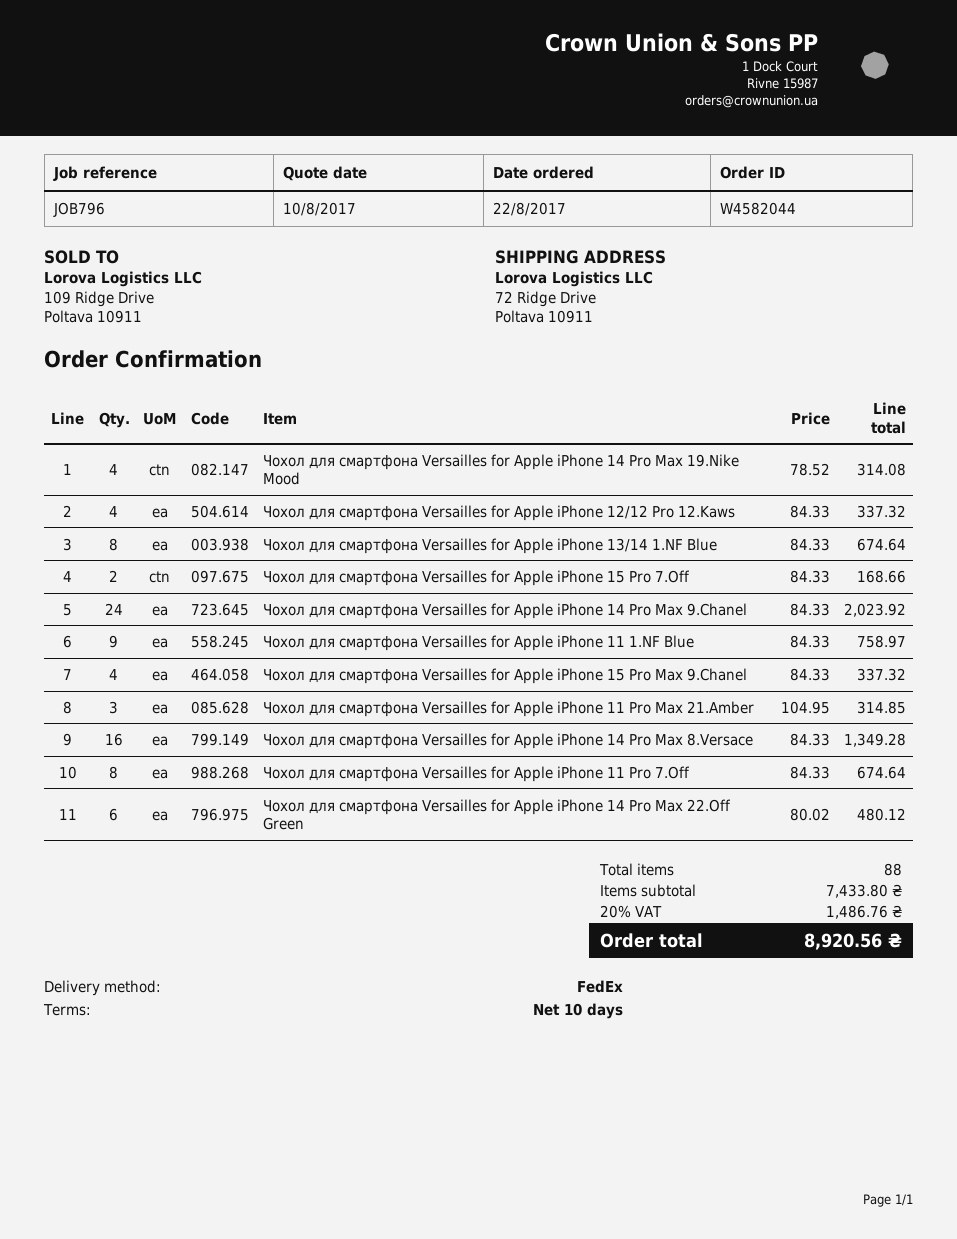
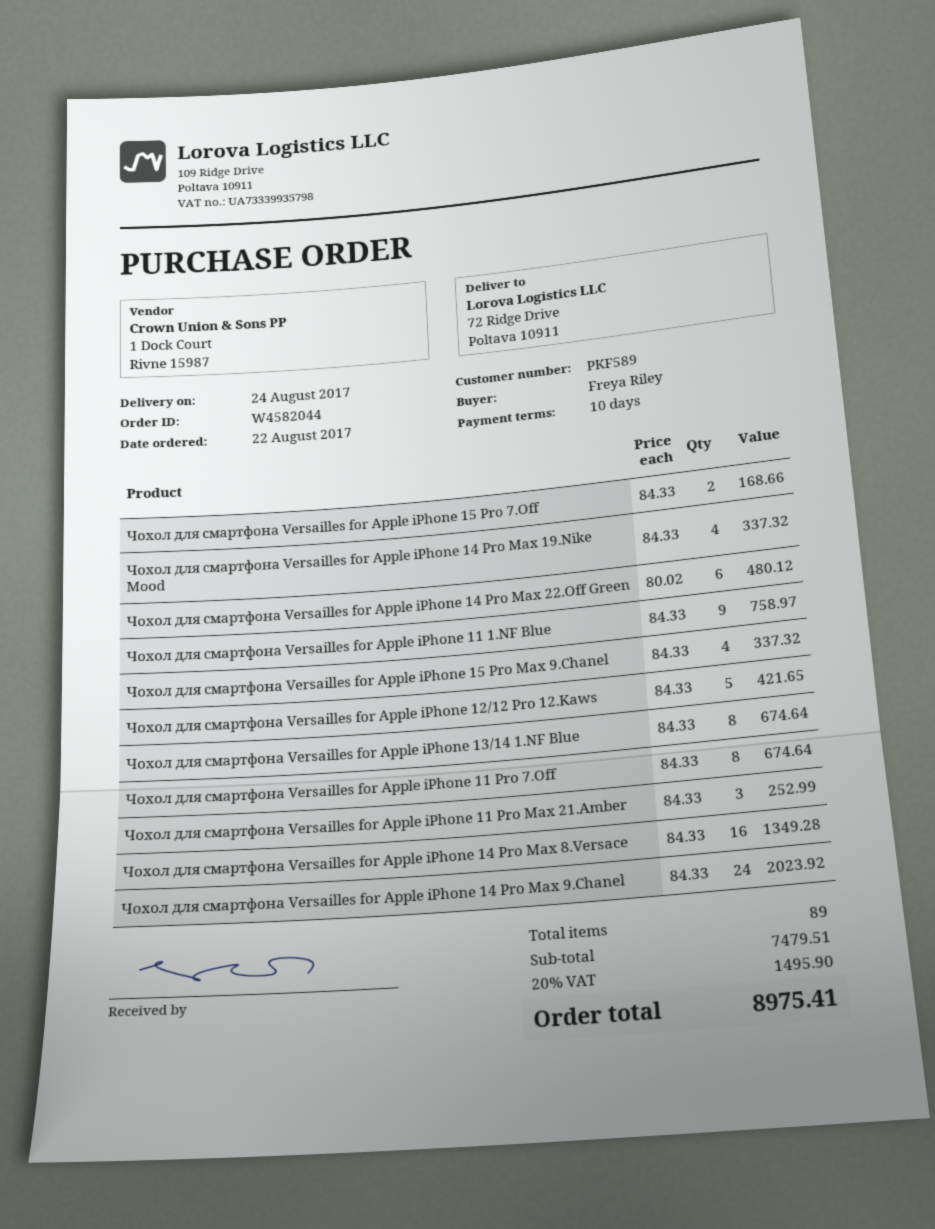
Чохол для смартфона Versailles for Apple iPhone 14 Pro Max 19.Nike Mood: 4 x 78.52 = 314.08 -> 4 x 84.33 = 337.32
Чохол для смартфона Versailles for Apple iPhone 12/12 Pro 12.Kaws: 4 x 84.33 = 337.32 -> 5 x 84.33 = 421.65
Чохол для смартфона Versailles for Apple iPhone 11 Pro Max 21.Amber: 3 x 104.95 = 314.85 -> 3 x 84.33 = 252.99
total quantity: 88 -> 89
subtotal: 7433.80 -> 7479.51
tax: 20% = 1486.76 -> 20% = 1495.90
total: 8920.56 -> 8975.41

